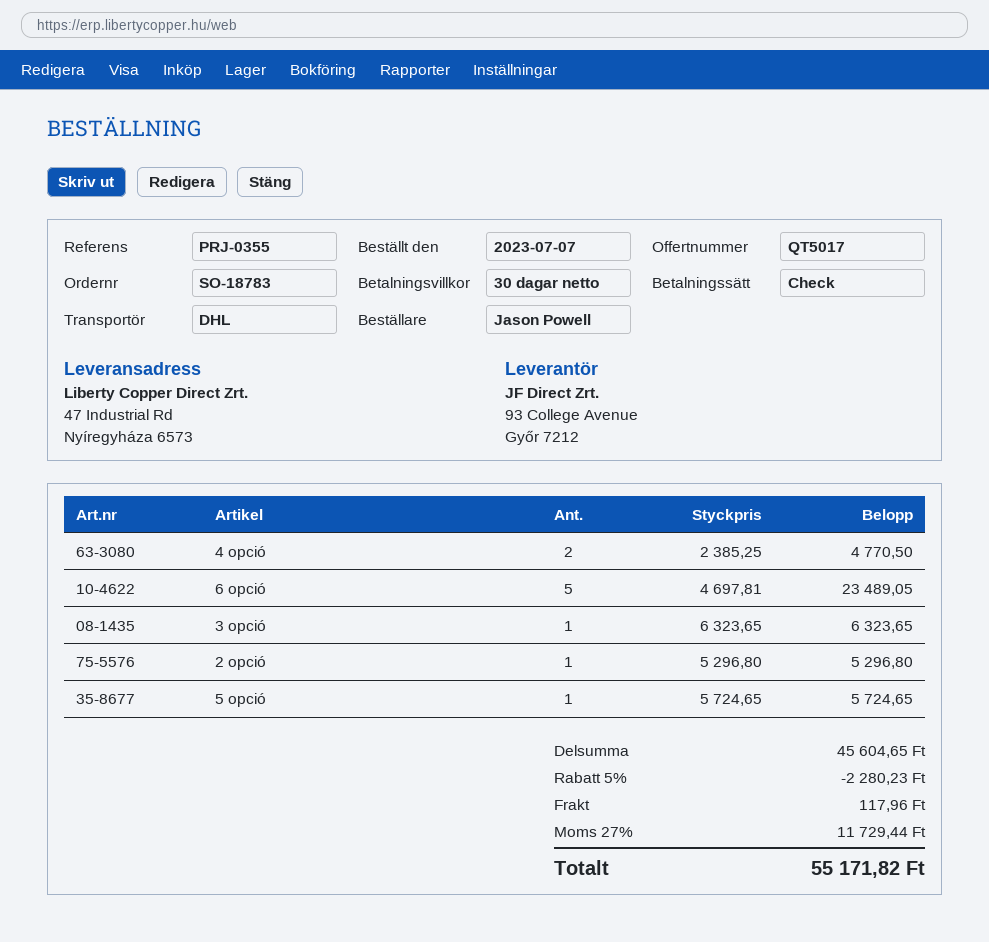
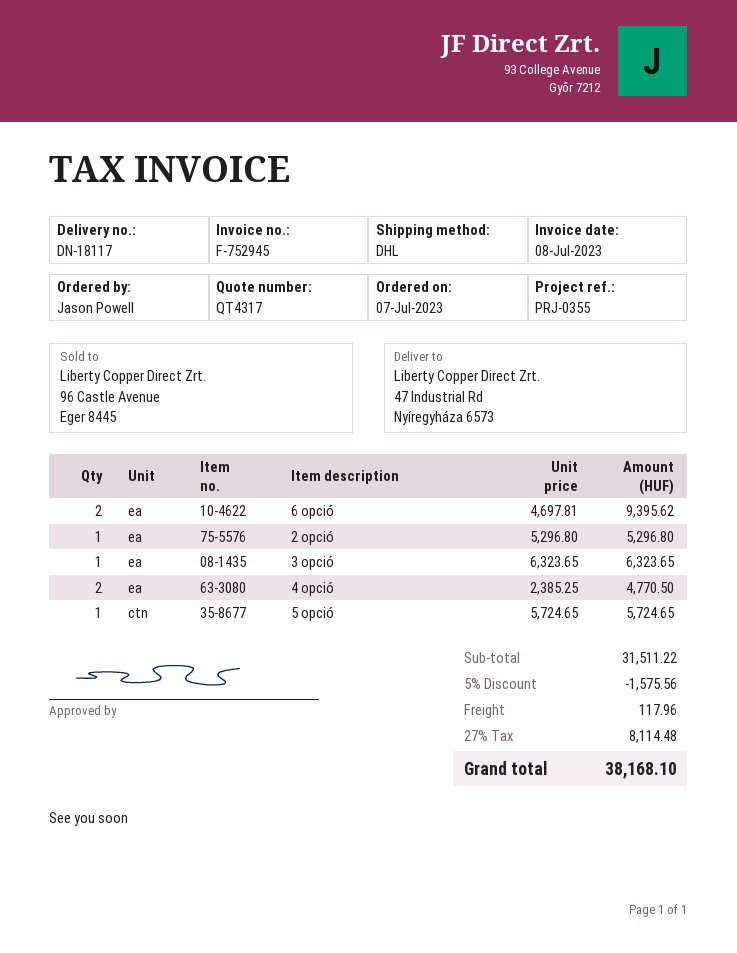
quote number: QT5017 -> QT4317
6 opció: 5 x 4697.81 = 23489.05 -> 2 x 4697.81 = 9395.62
subtotal: 45604.65 -> 31511.22
discount: 5% = 2280.23 -> 5% = 1575.56
tax: 27% = 11729.44 -> 27% = 8114.48
total: 55171.82 -> 38168.10

